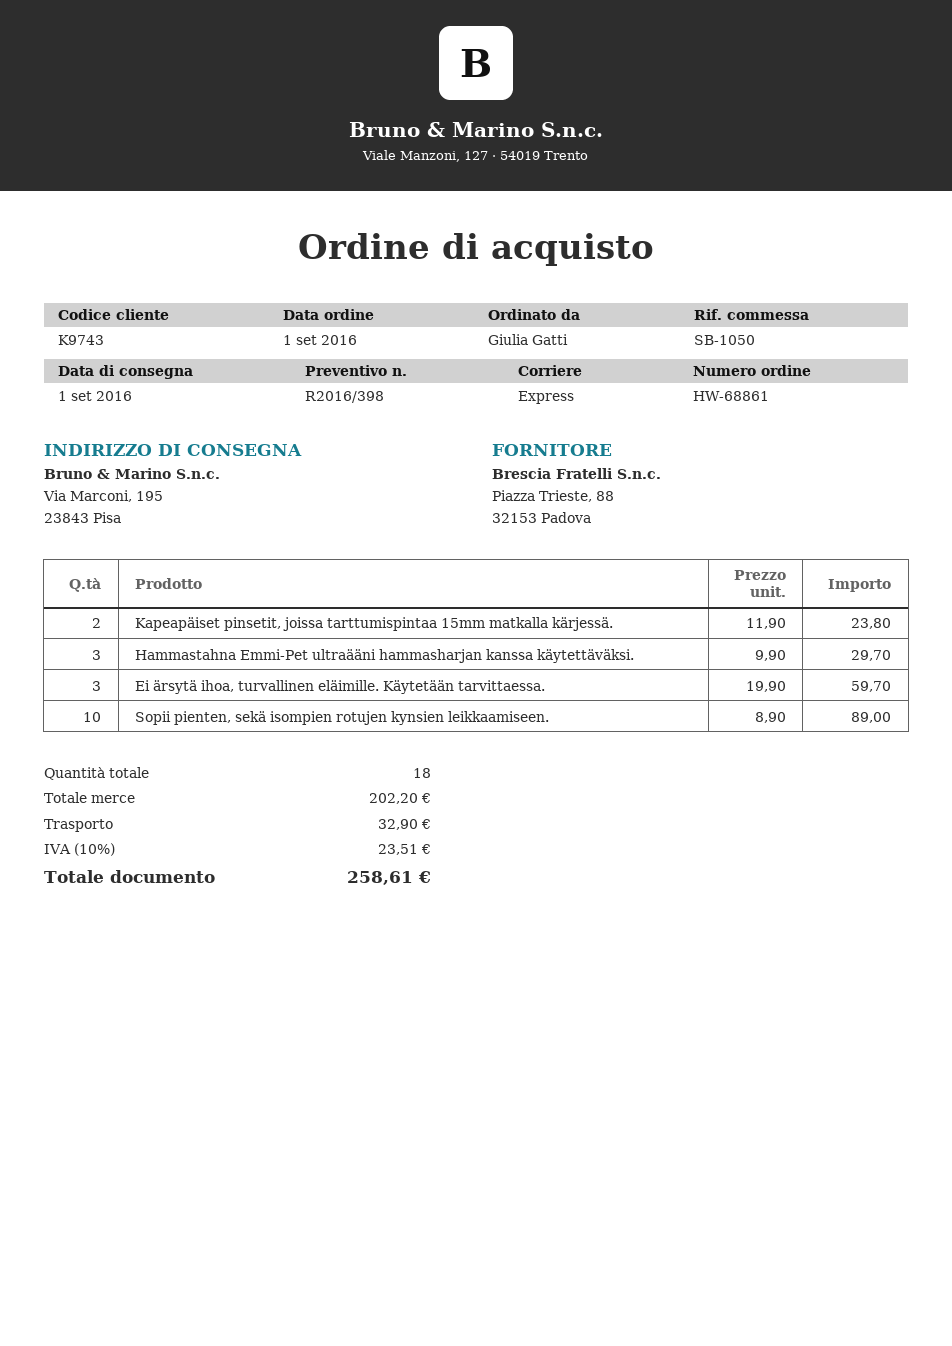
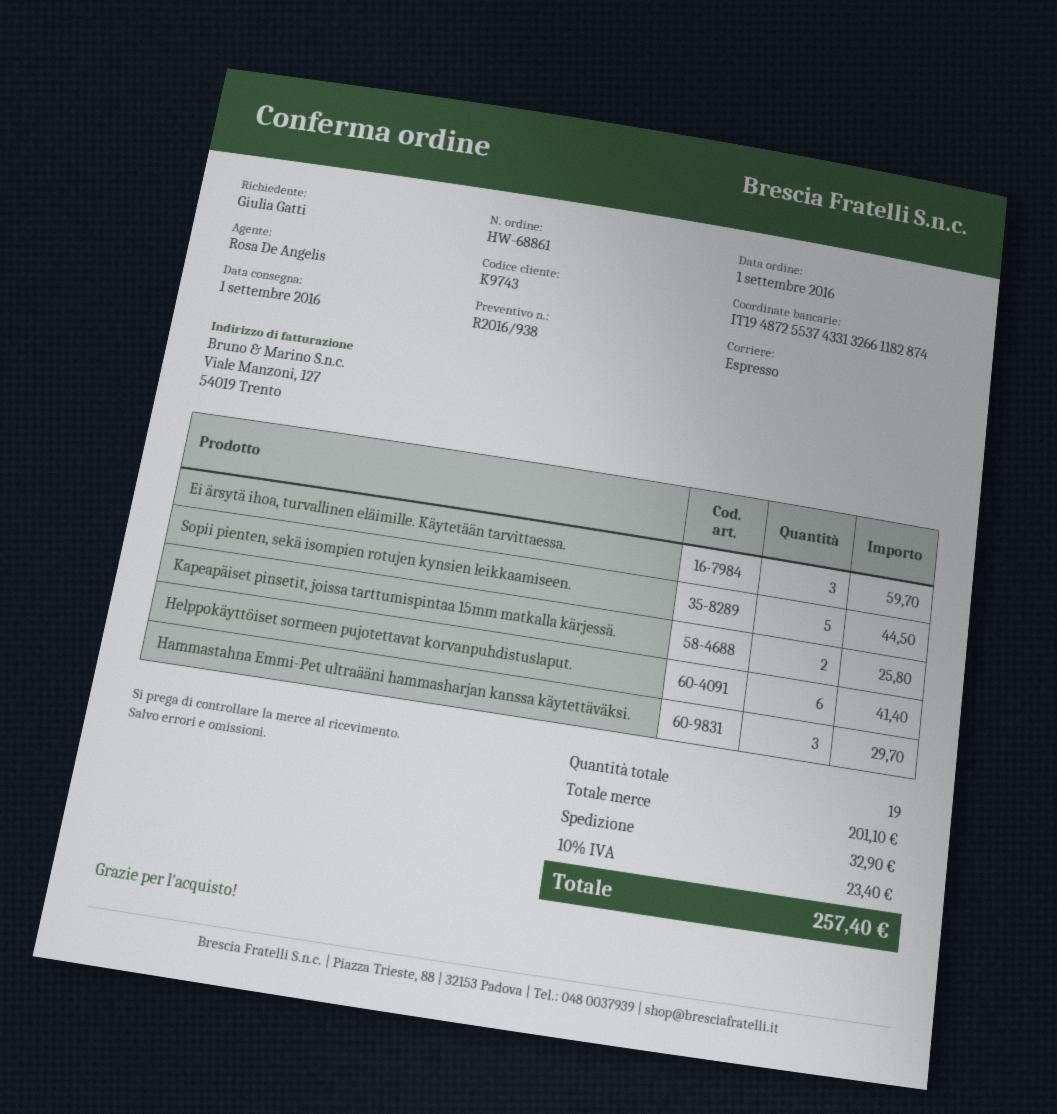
quote number: R2016/398 -> R2016/938
Kapeapäiset pinsetit, joissa tarttumispintaa 15mm matkalla kärjessä.: 2 for 23.80 -> 2 for 25.80
Sopii pienten, sekä isompien rotujen kynsien leikkaamiseen.: 10 for 89.00 -> 5 for 44.50
Helppokäyttöiset sormeen pujotettavat korvanpuhdistuslaput.: none -> 6 for 41.40
total quantity: 18 -> 19
subtotal: 202.20 -> 201.10
tax: 10% = 23.51 -> 10% = 23.40
total: 258.61 -> 257.40

